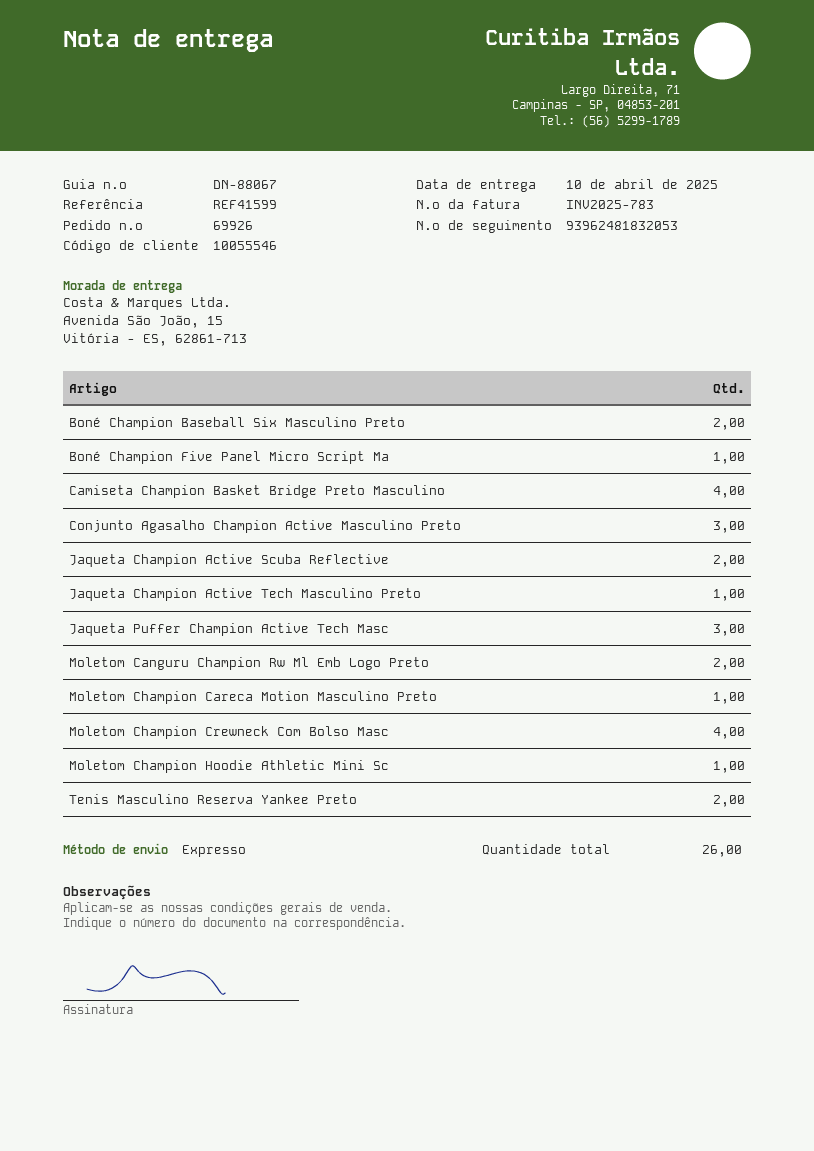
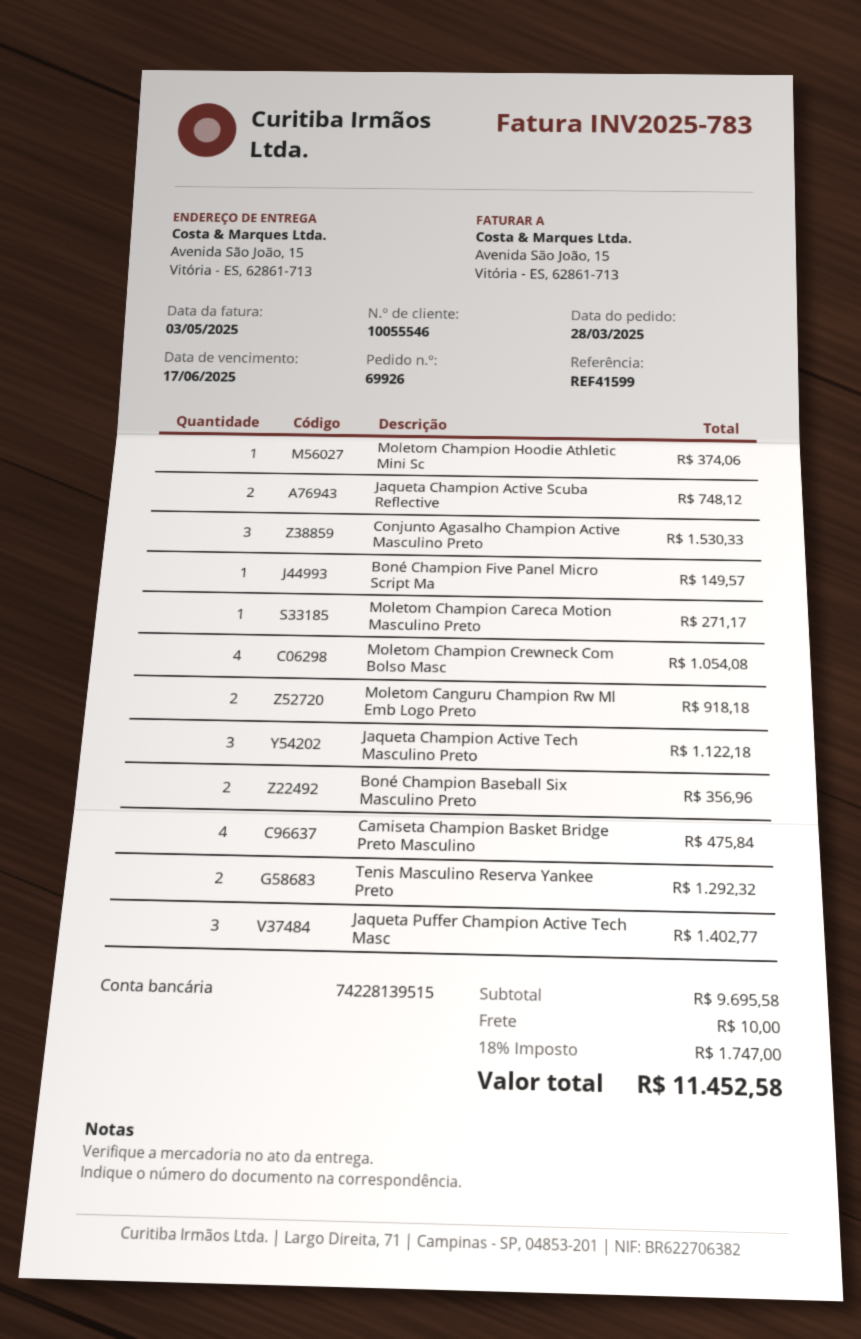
Jaqueta Champion Active Tech Masculino Preto: 1 -> 3

